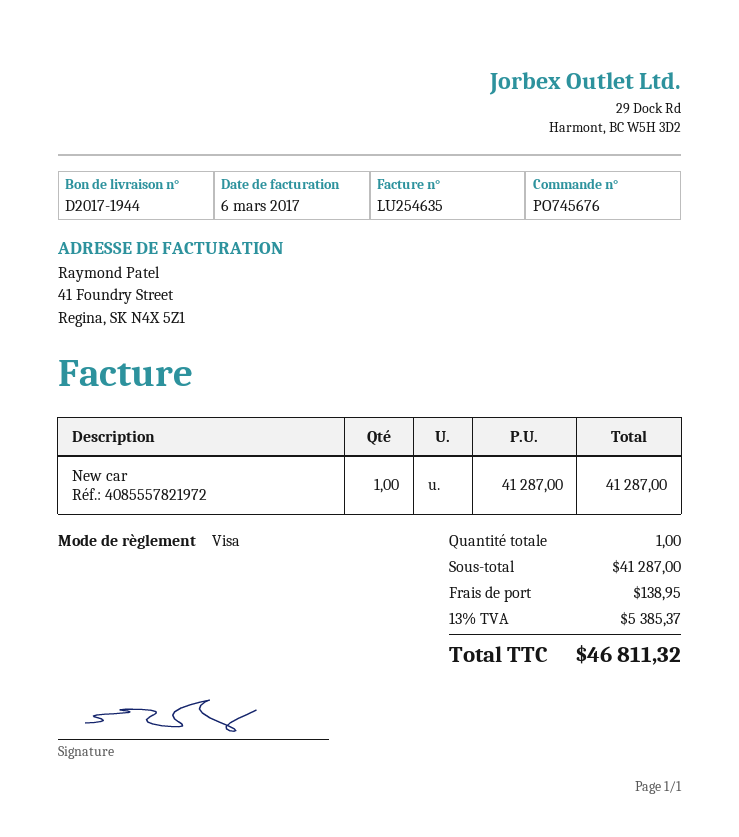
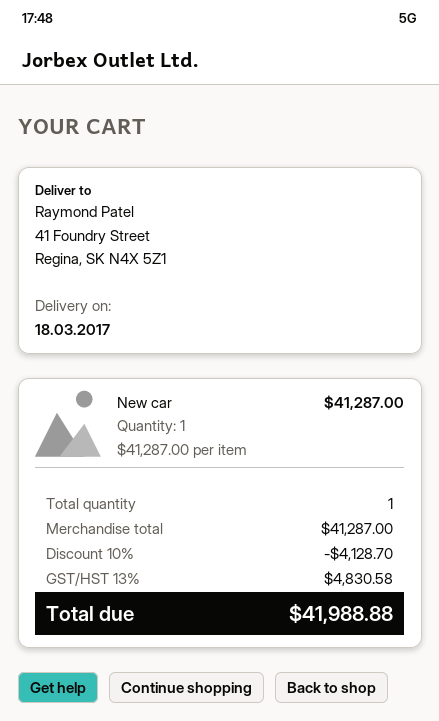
discount: none -> 10% = 4128.70
shipping: 138.95 -> none
tax: 13% = 5385.37 -> 13% = 4830.58
total: 46811.32 -> 41988.88

